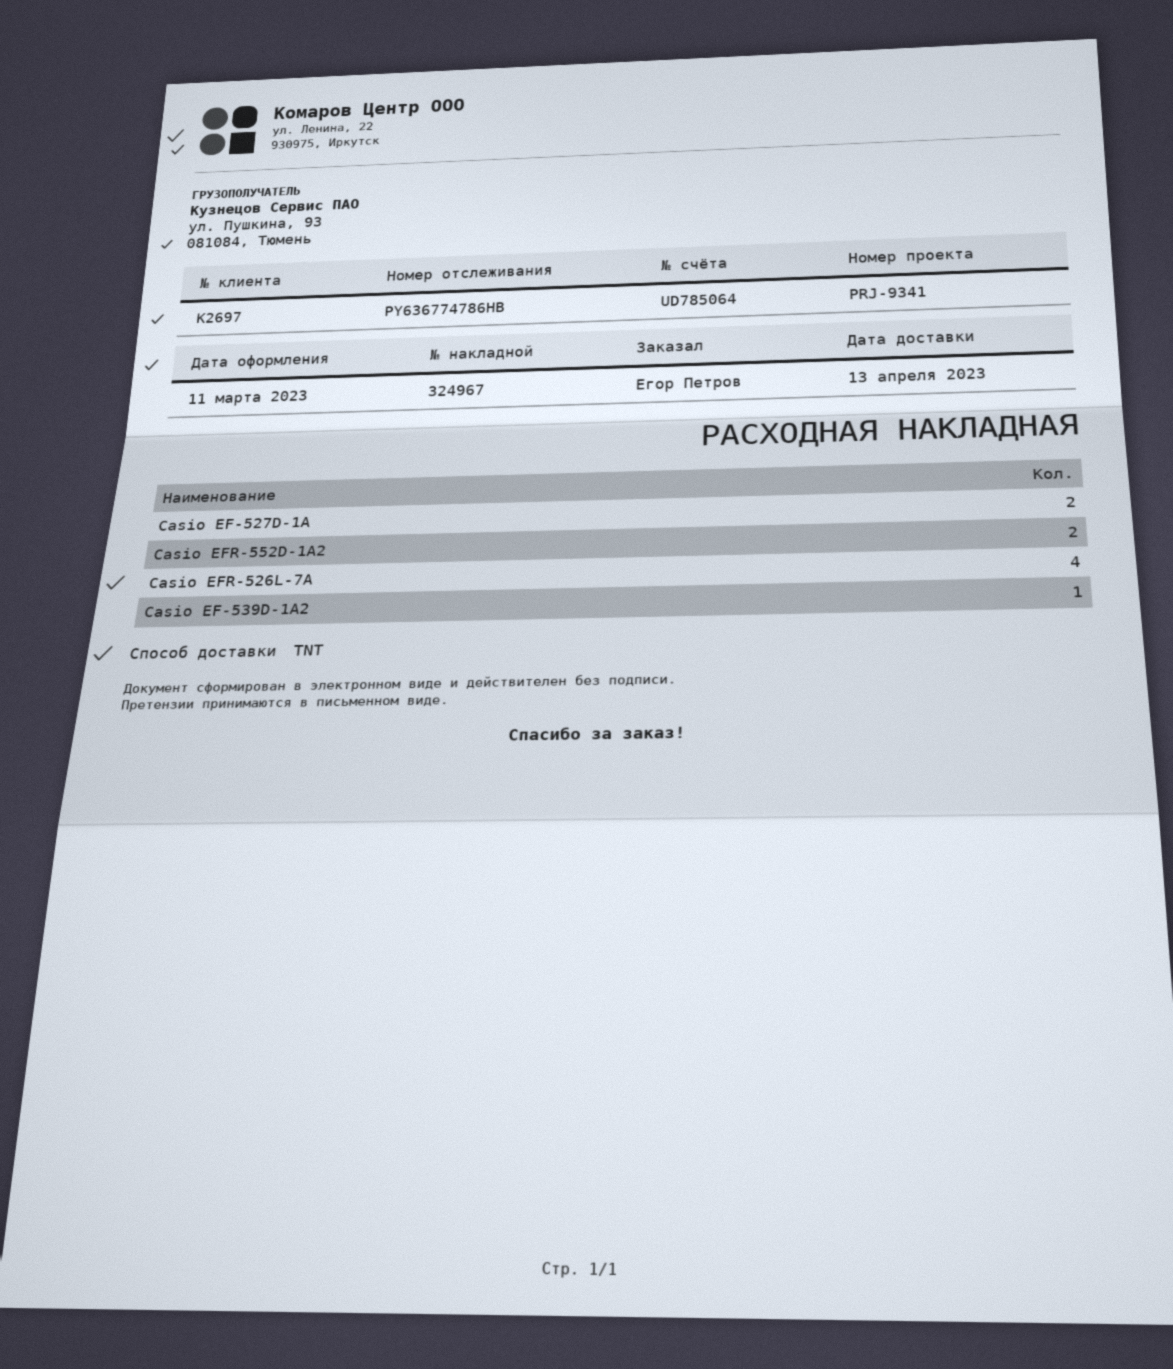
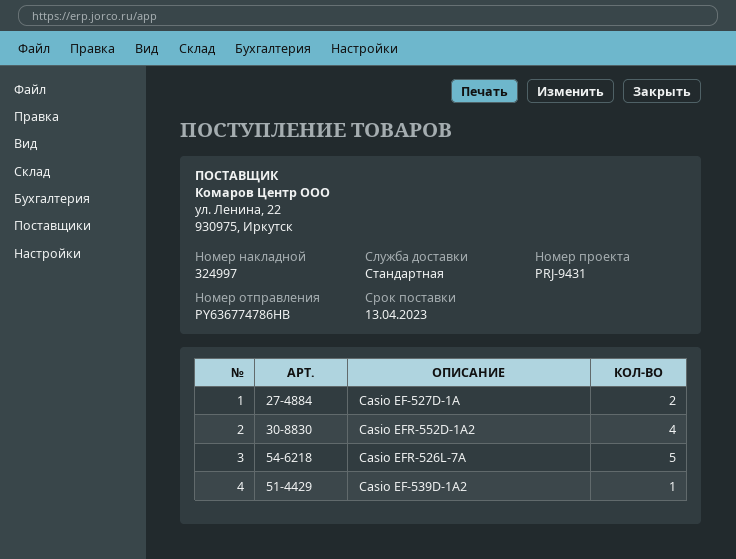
delivery note number: 324967 -> 324997
reference: PRJ-9341 -> PRJ-9431
shipping method: TNT -> standard
Casio EFR-552D-1A2: 2 -> 4
Casio EFR-526L-7A: 4 -> 5

